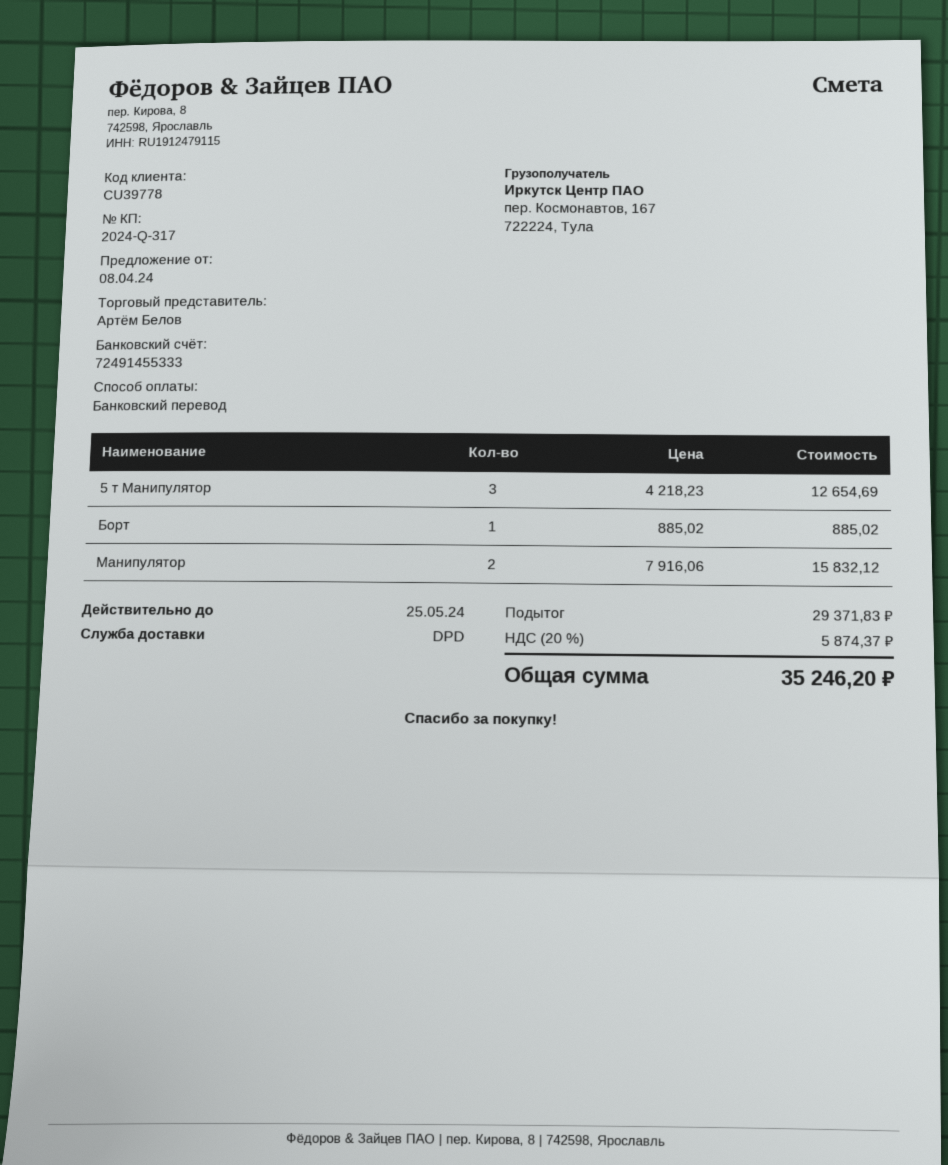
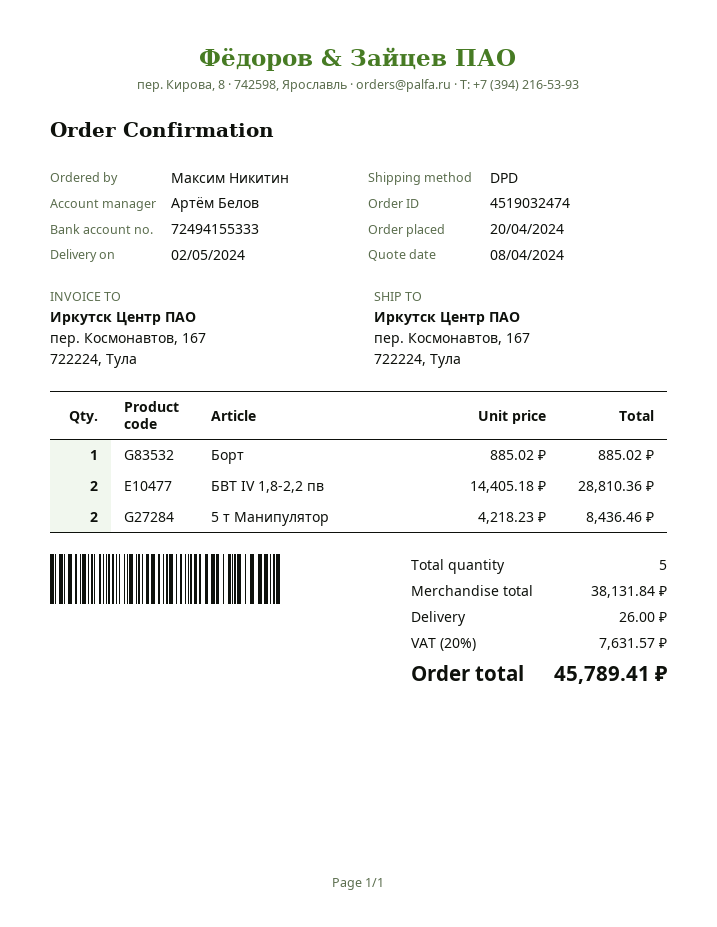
bank account: 72491455333 -> 72494155333
5 т Манипулятор: 3 x 4218.23 = 12654.69 -> 2 x 4218.23 = 8436.46
Манипулятор: 2 x 7916.06 = 15832.12 -> none
БВТ IV 1,8-2,2 пв: none -> 2 x 14405.18 = 28810.36
subtotal: 29371.83 -> 38131.84
shipping: none -> 26.00
tax: 20% = 5874.37 -> 20% = 7631.57
total: 35246.20 -> 45789.41

